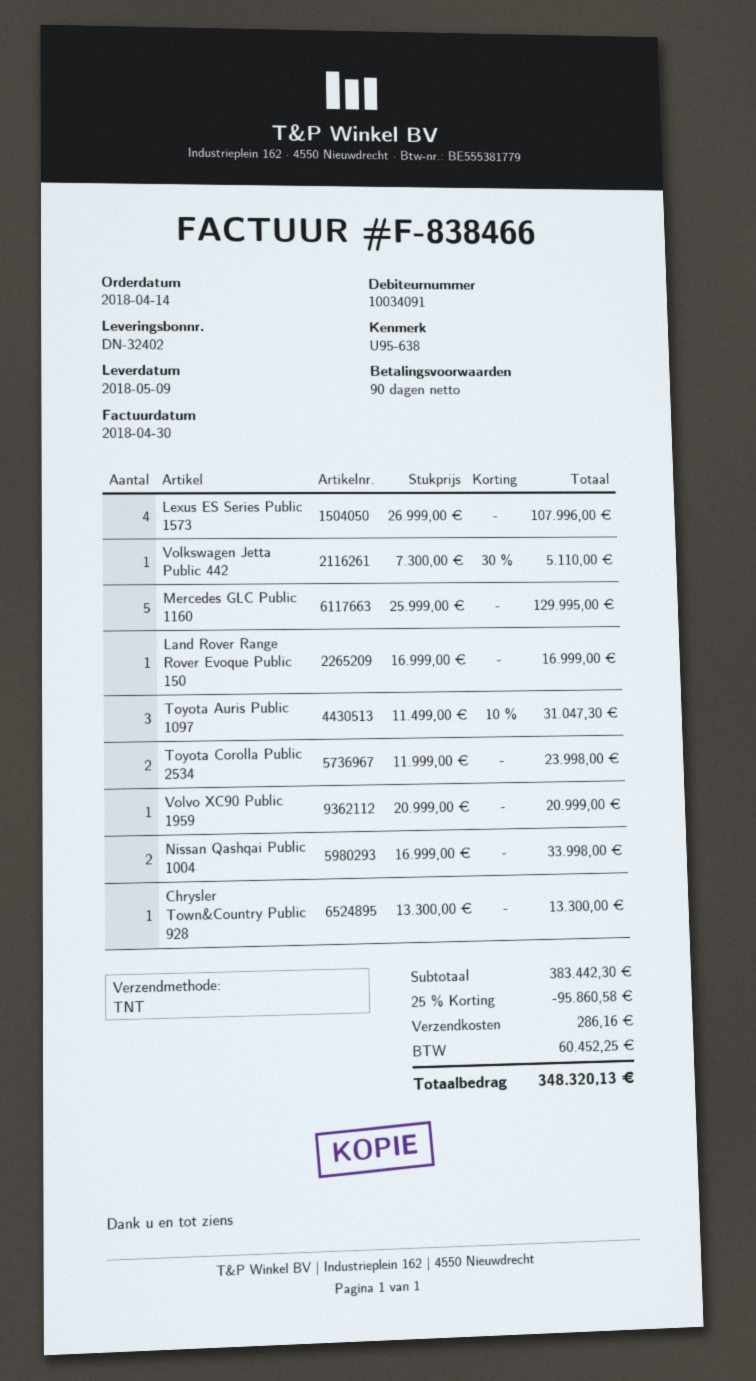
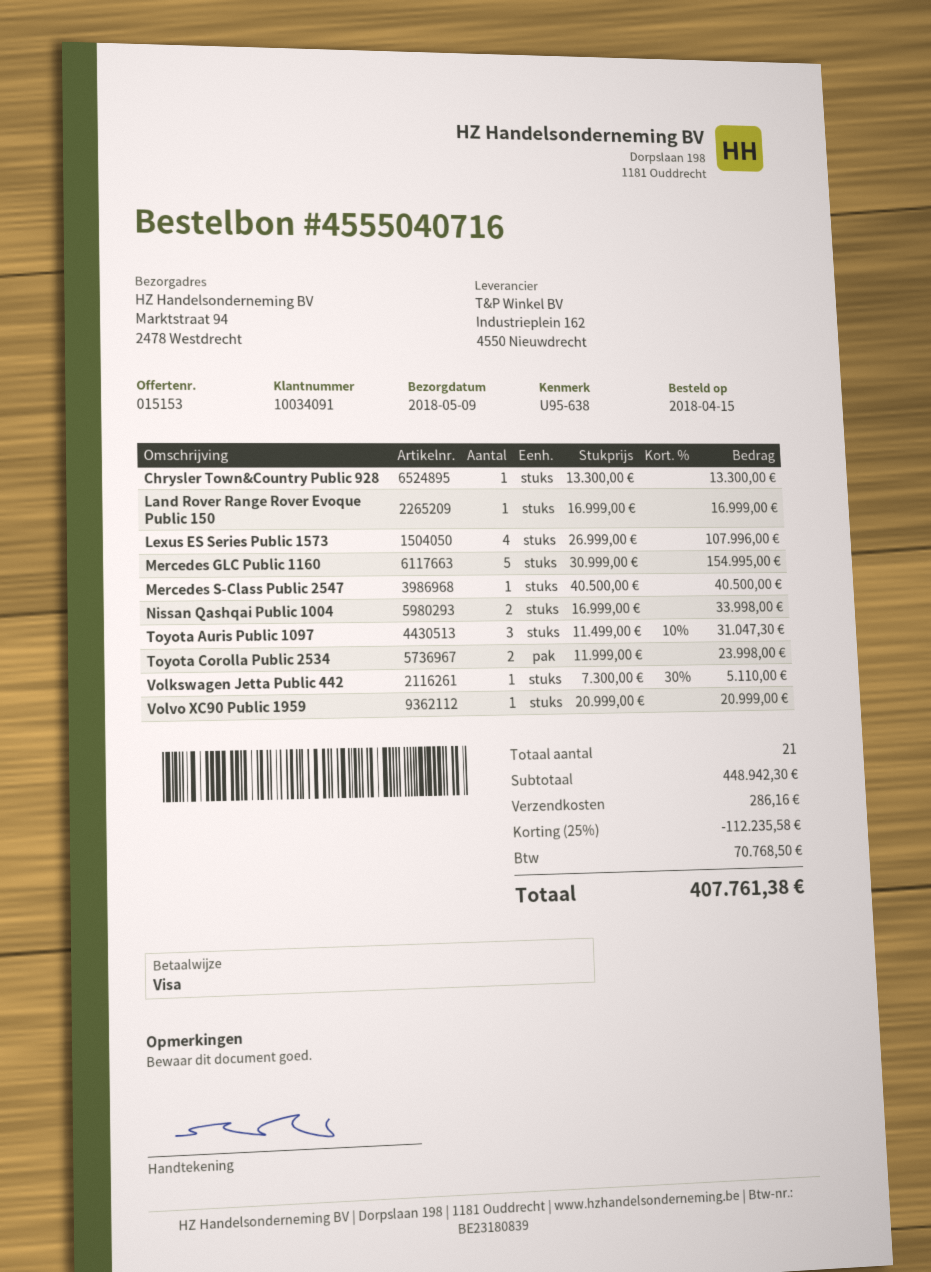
order date: 2018-04-14 -> 2018-04-15
Mercedes GLC Public 1160: 5 x 25999.00 = 129995.00 -> 5 x 30999.00 = 154995.00
Mercedes S-Class Public 2547: none -> 1 x 40500.00 = 40500.00
subtotal: 383442.30 -> 448942.30
discount: 25% = 95860.58 -> 25% = 112235.58
tax: 60452.25 -> 70768.50
total: 348320.13 -> 407761.38

